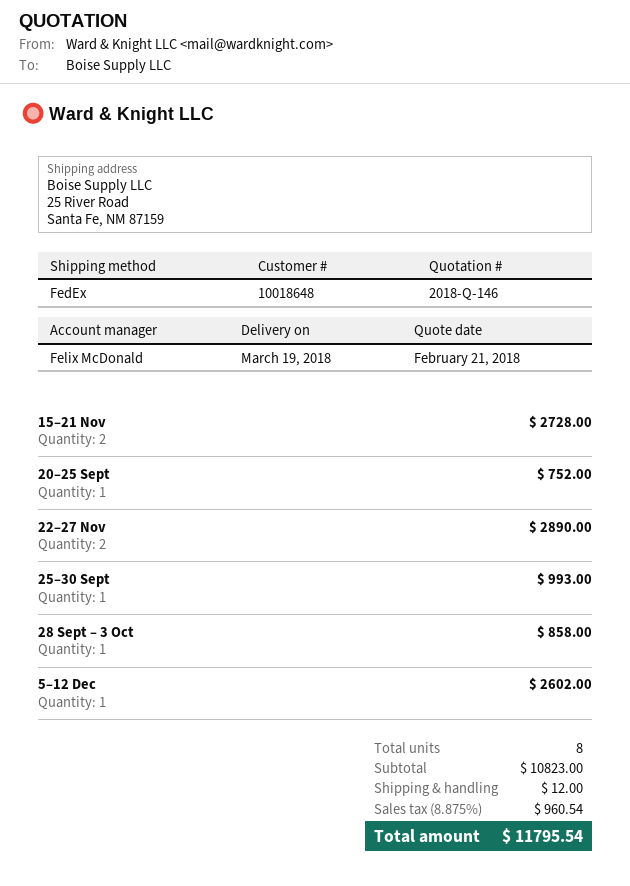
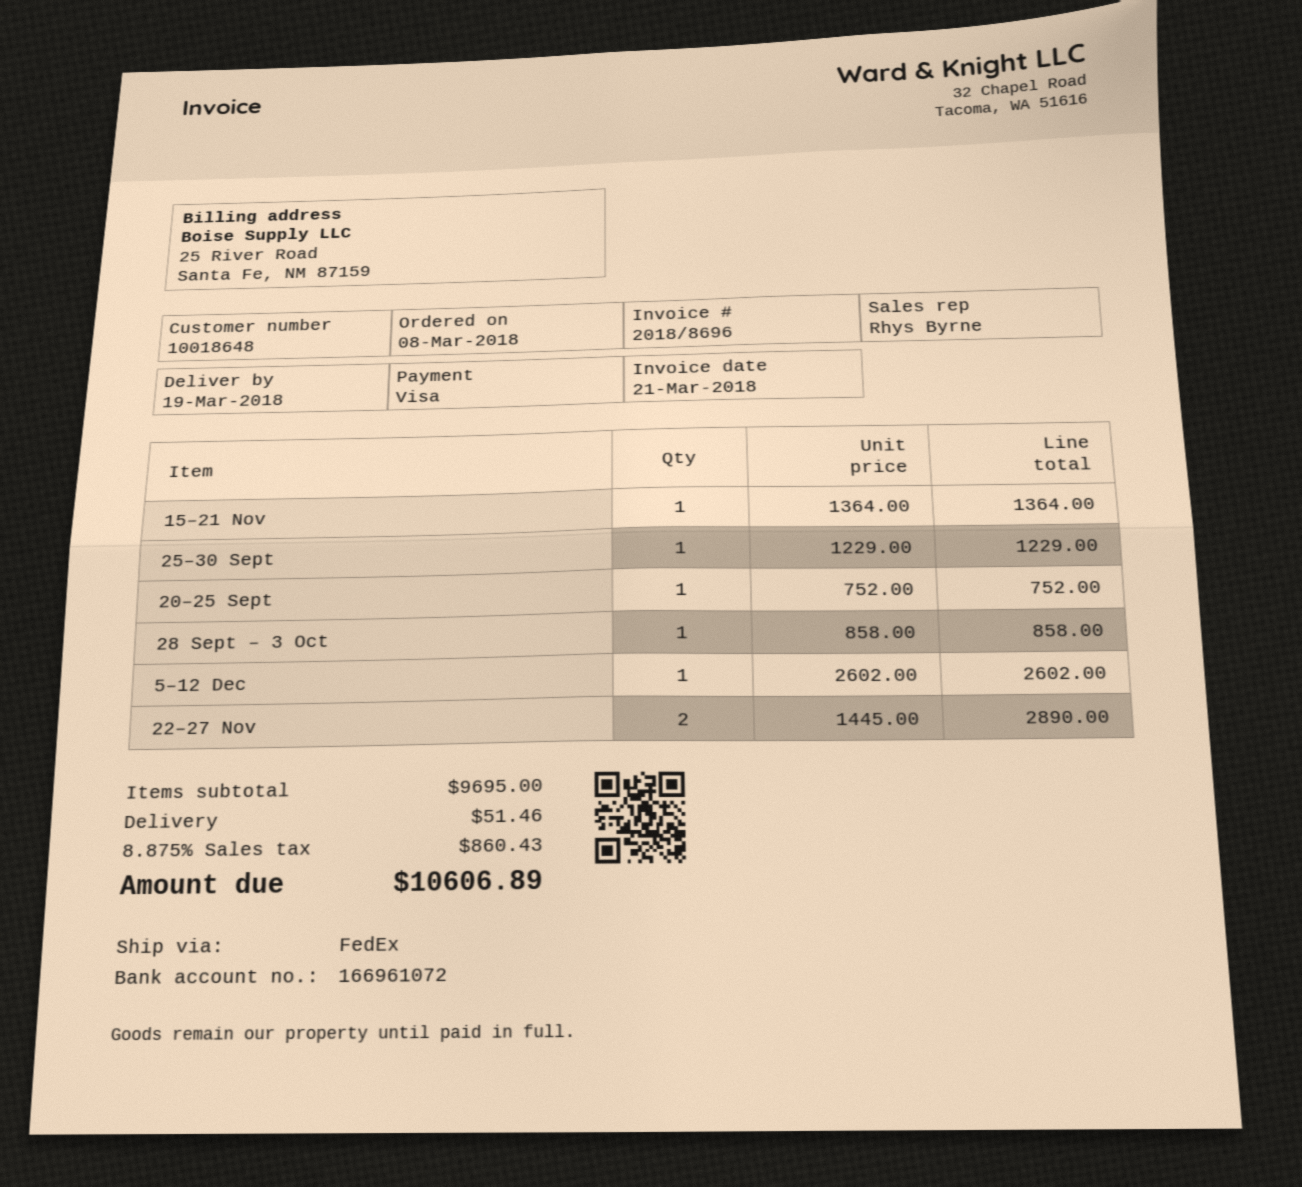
sales rep: Felix McDonald -> Rhys Byrne
15–21 Nov: 2 for 2728.00 -> 1 for 1364.00
25–30 Sept: 1 for 993.00 -> 1 for 1229.00
subtotal: 10823.00 -> 9695.00
shipping: 12.00 -> 51.46
tax: 8.875% = 960.54 -> 8.875% = 860.43
total: 11795.54 -> 10606.89

